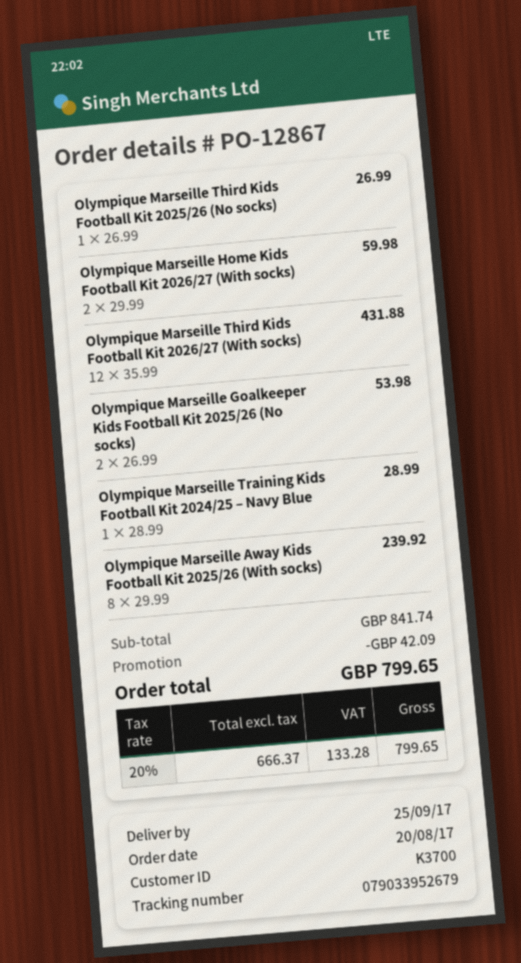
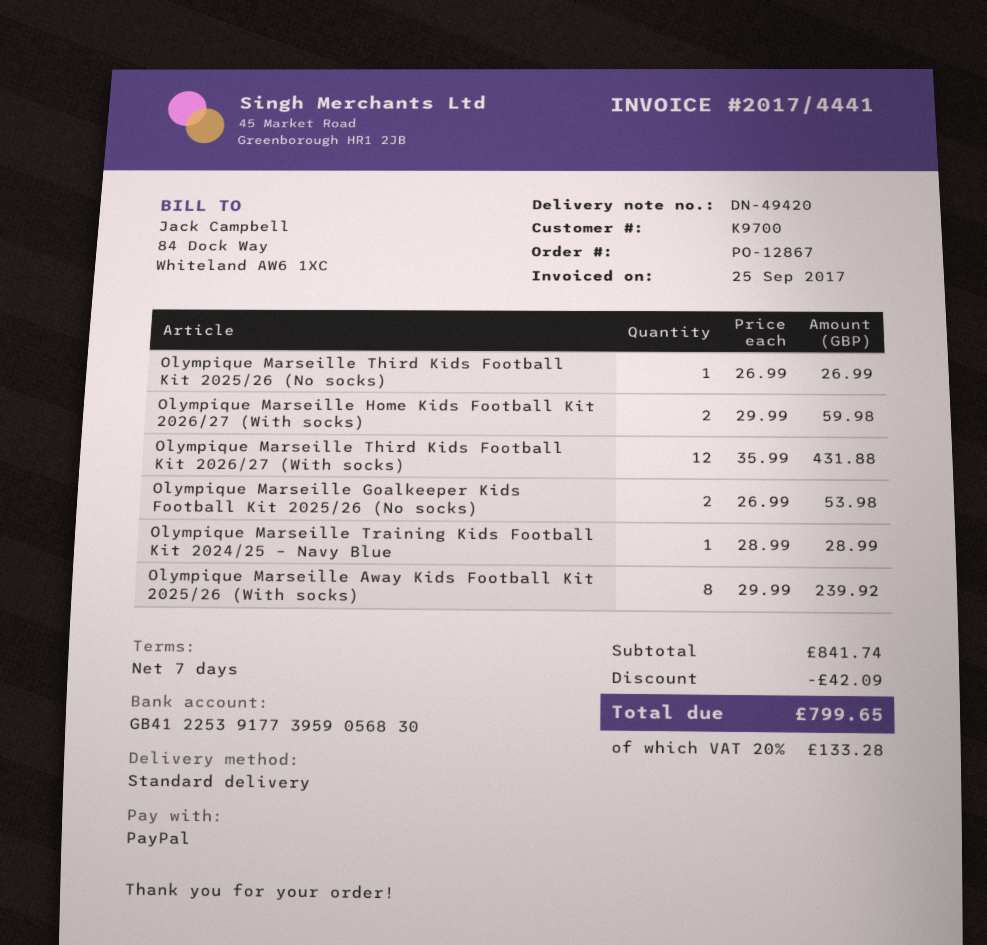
customer number: K3700 -> K9700

